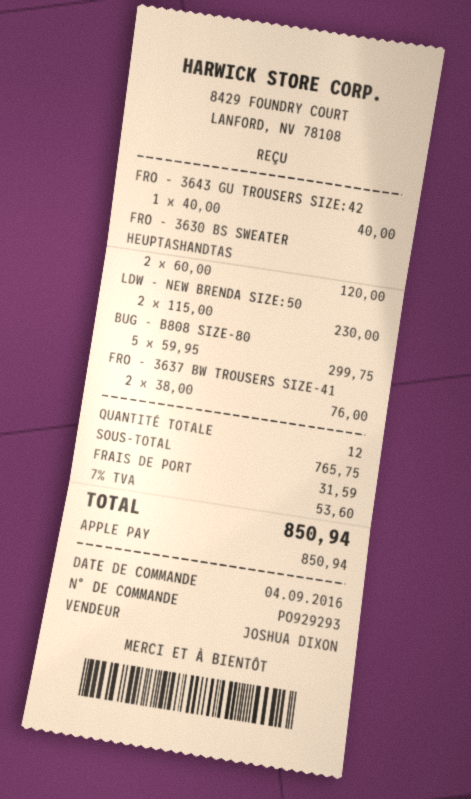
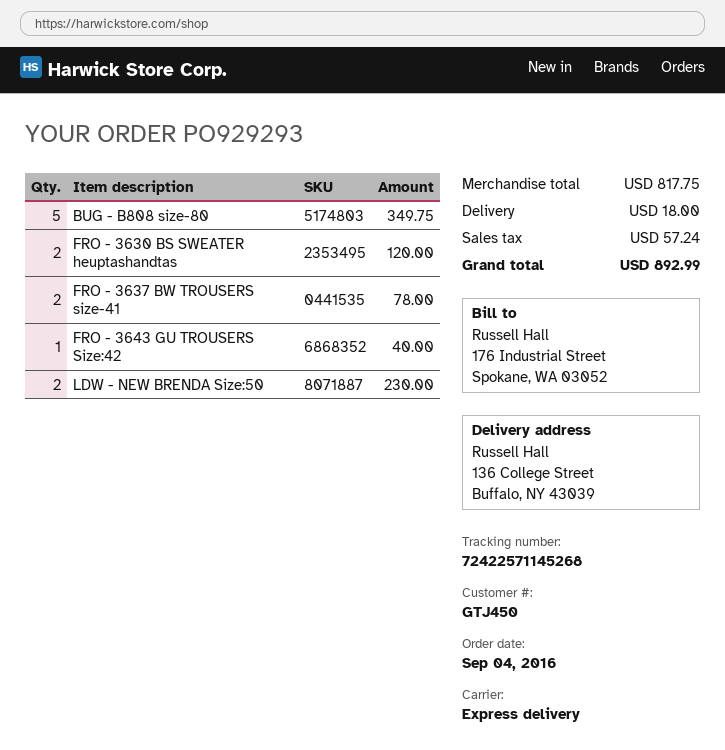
BUG - B808 SIZE-80: 5 for 299.75 -> 5 for 349.75
FRO - 3637 BW TROUSERS SIZE-41: 2 for 76.00 -> 2 for 78.00
subtotal: 765.75 -> 817.75
shipping: 31.59 -> 18.00
tax: 53.60 -> 57.24
total: 850.94 -> 892.99

